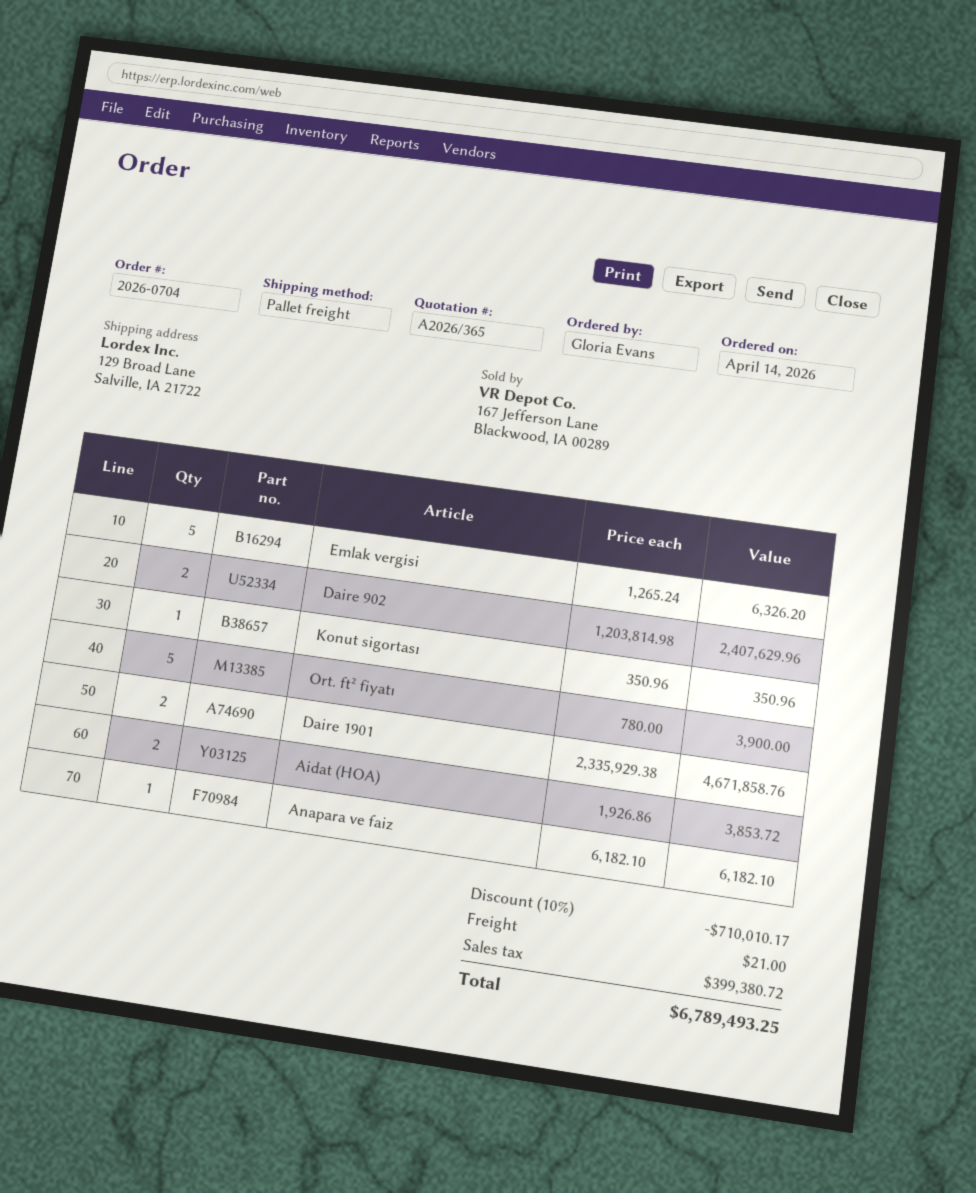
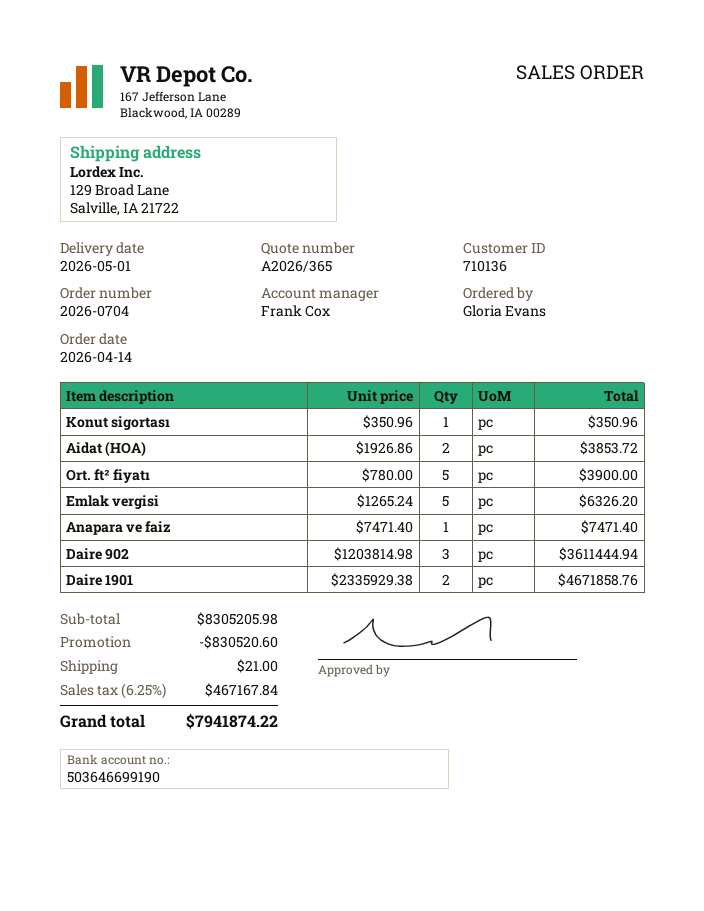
Daire 902: 2 x 1203814.98 = 2407629.96 -> 3 x 1203814.98 = 3611444.94
Anapara ve faiz: 1 x 6182.10 = 6182.10 -> 1 x 7471.40 = 7471.40
discount: 710010.17 -> 830520.60
tax: 399380.72 -> 467167.84
total: 6789493.25 -> 7941874.22

